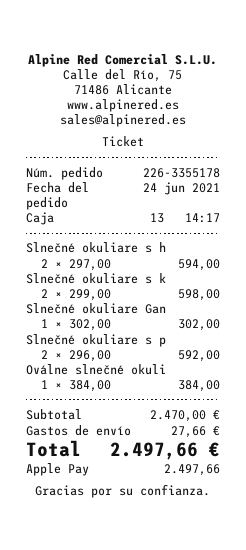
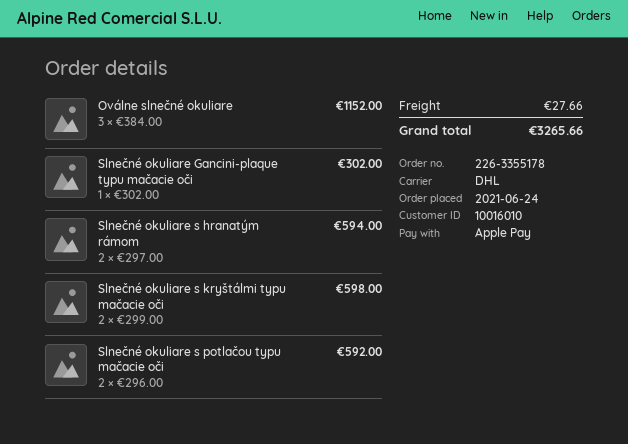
Oválne slnečné okuli: 1 x 384.00 = 384.00 -> 3 x 384.00 = 1152.00
total: 2497.66 -> 3265.66

